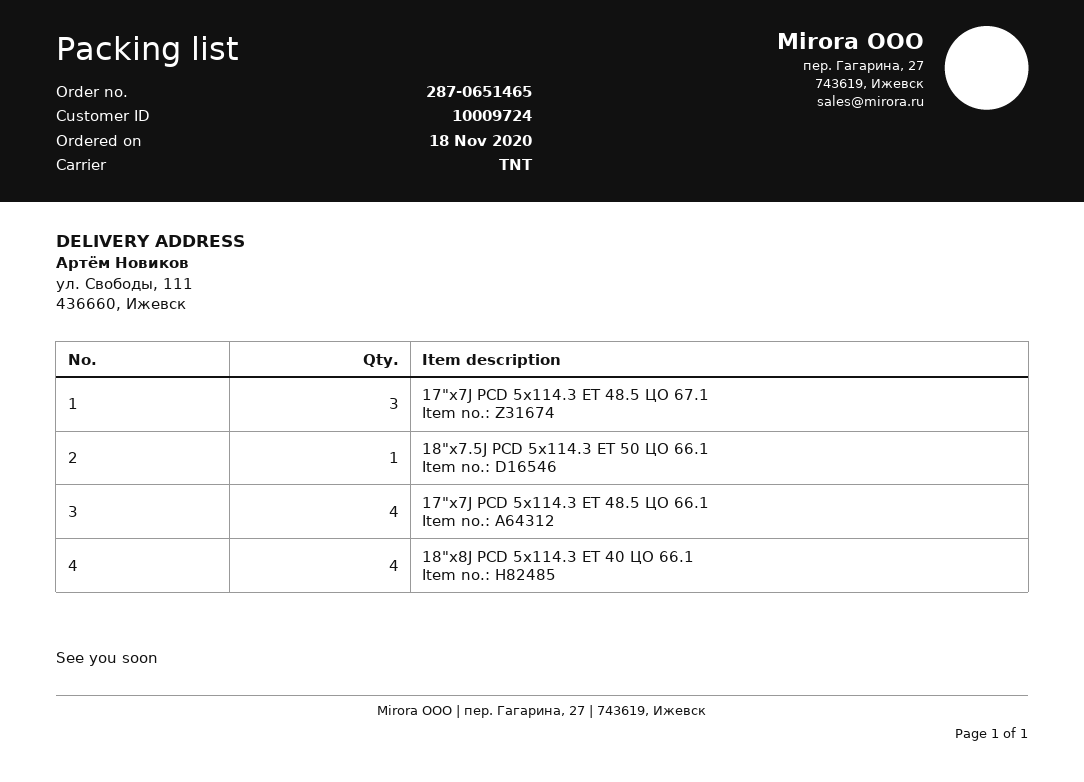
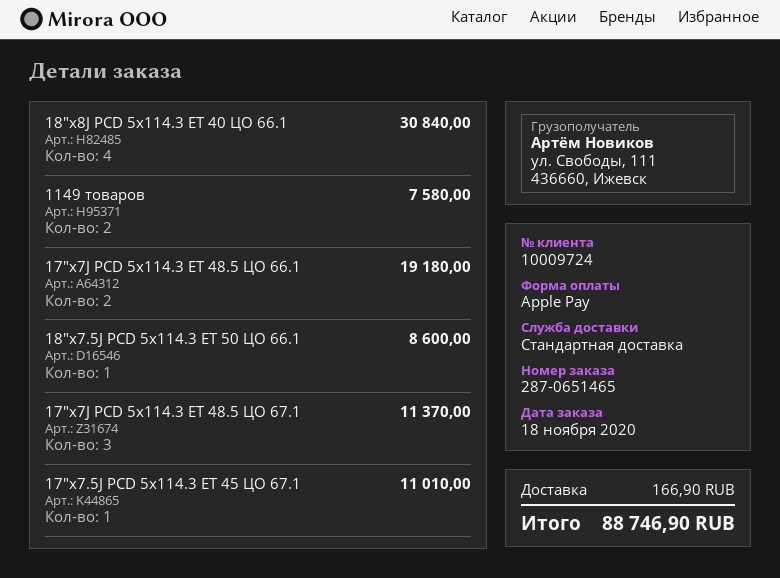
shipping method: TNT -> standard
17"x7J PCD 5x114.3 ЕТ 48.5 ЦО 66.1: 4 -> 2
1149 товаров: none -> 2
17"x7.5J PCD 5x114.3 ЕТ 45 ЦО 67.1: none -> 1

